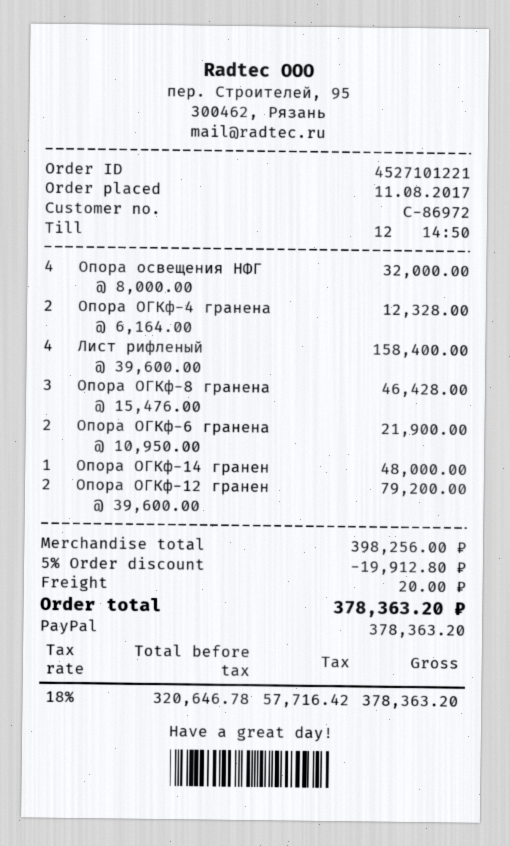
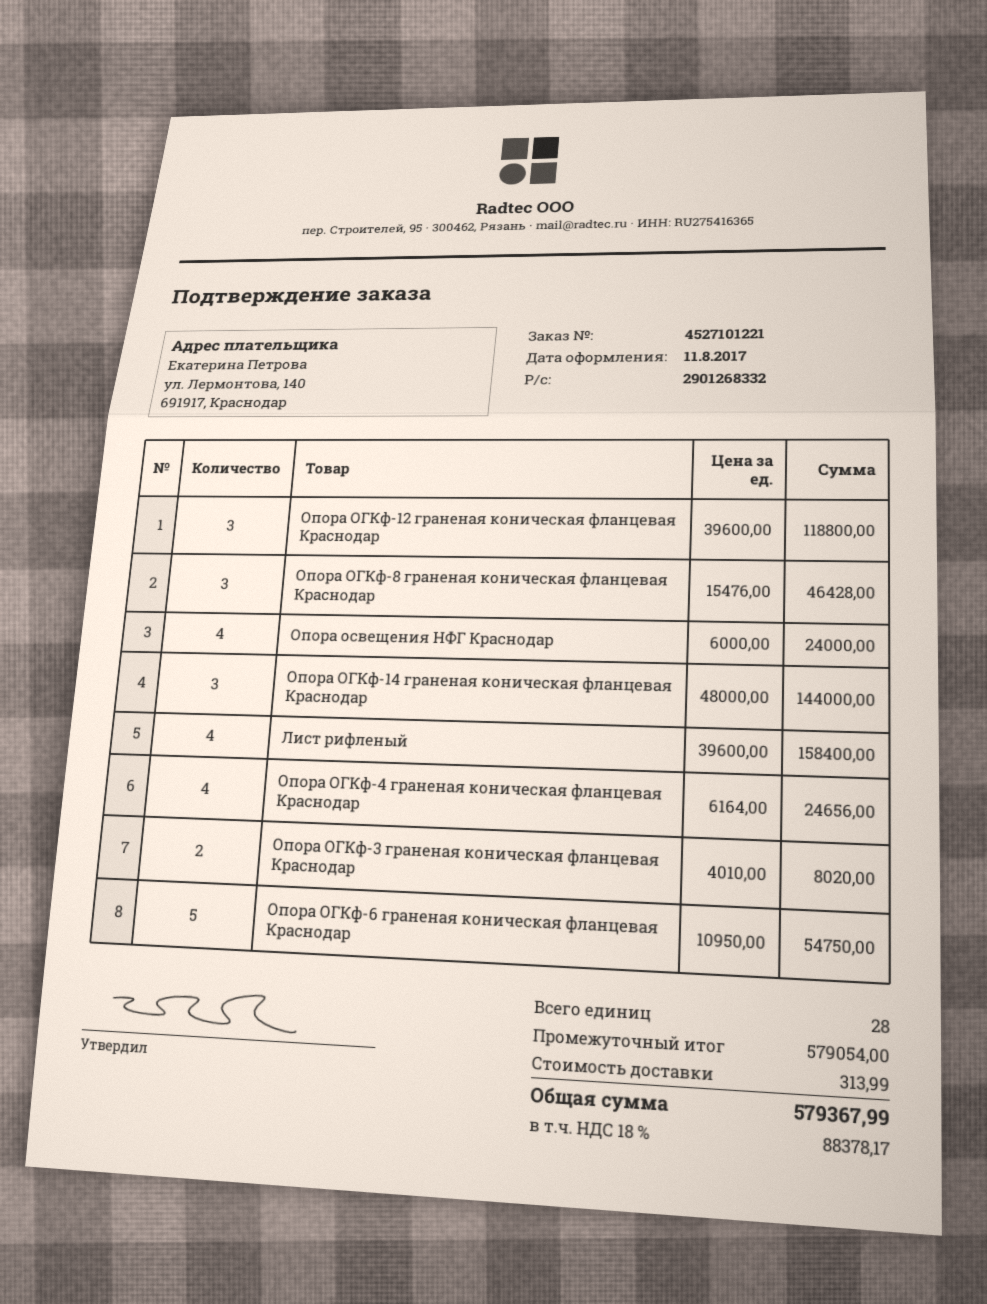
Опора освещения НФГ: 4 x 8000.00 = 32000.00 -> 4 x 6000.00 = 24000.00
Опора ОГКф-4 гранена: 2 x 6164.00 = 12328.00 -> 4 x 6164.00 = 24656.00
Опора ОГКф-6 гранена: 2 x 10950.00 = 21900.00 -> 5 x 10950.00 = 54750.00
Опора ОГКф-14 гранен: 1 x 48000.00 = 48000.00 -> 3 x 48000.00 = 144000.00
Опора ОГКф-12 гранен: 2 x 39600.00 = 79200.00 -> 3 x 39600.00 = 118800.00
Опора ОГКф-3 граненая коническая фланцевая Краснодар: none -> 2 x 4010.00 = 8020.00
subtotal: 398256.00 -> 579054.00
discount: 5% = 19912.80 -> none
shipping: 20.00 -> 313.99
tax: 18% = 57716.42 -> 18% = 88378.17
total: 378363.20 -> 579367.99

